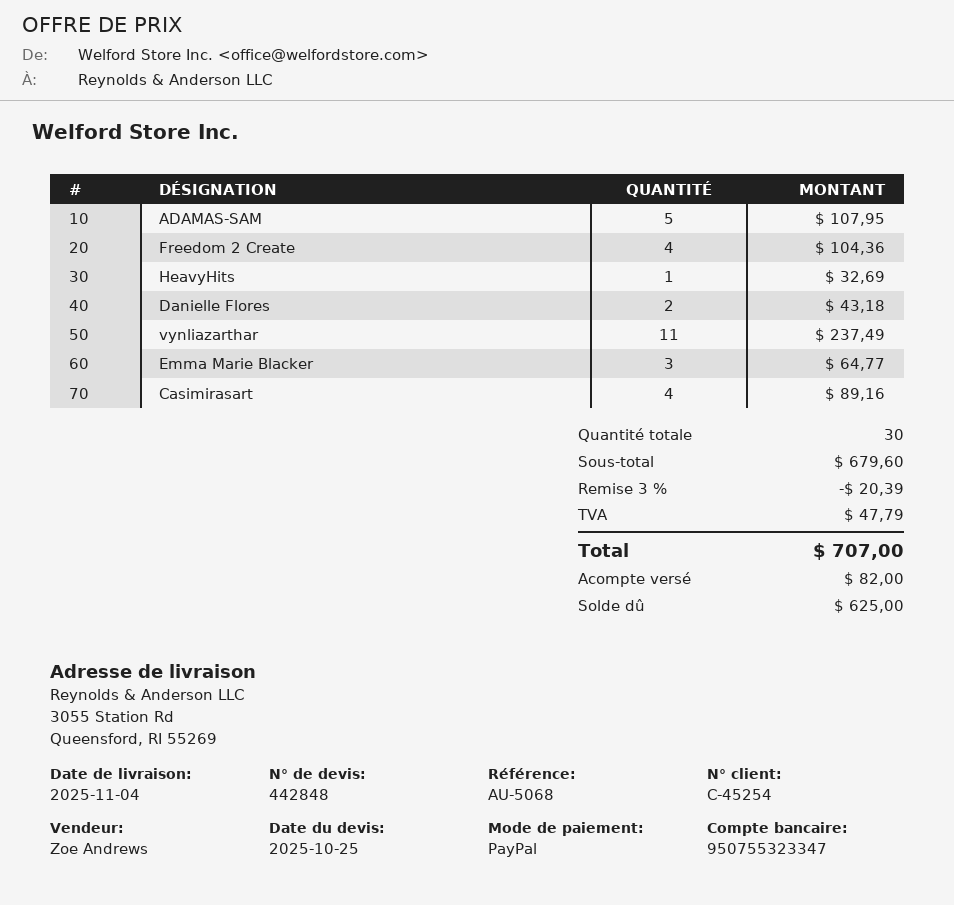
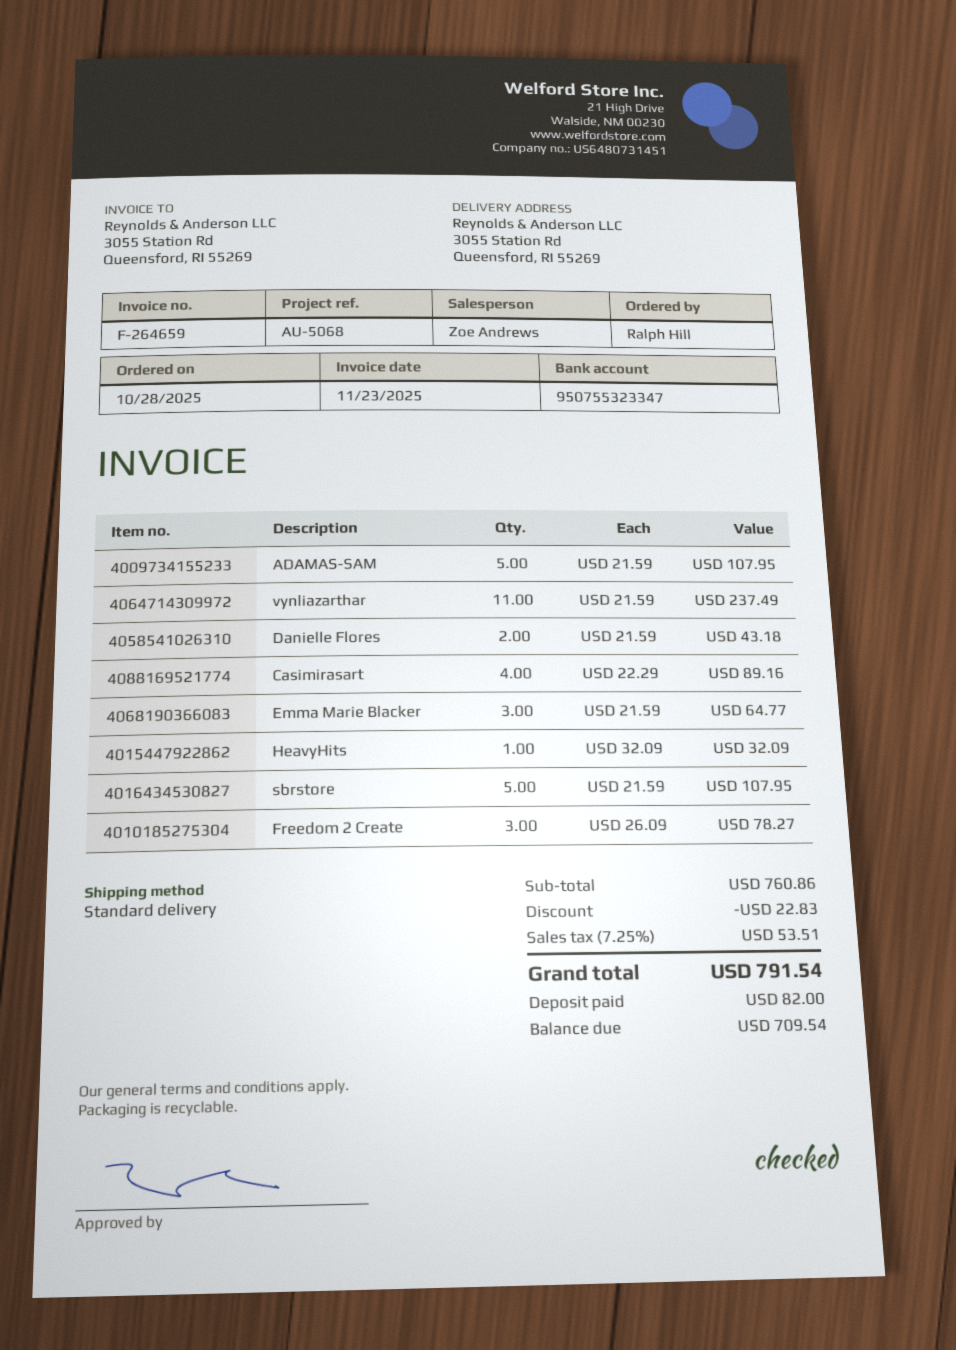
Freedom 2 Create: 4 for 104.36 -> 3 for 78.27
HeavyHits: 1 for 32.69 -> 1 for 32.09
sbrstore: none -> 5 for 107.95
subtotal: 679.60 -> 760.86
discount: 20.39 -> 22.83
tax: 47.79 -> 53.51
total: 707.00 -> 791.54
balance: 625.00 -> 709.54

